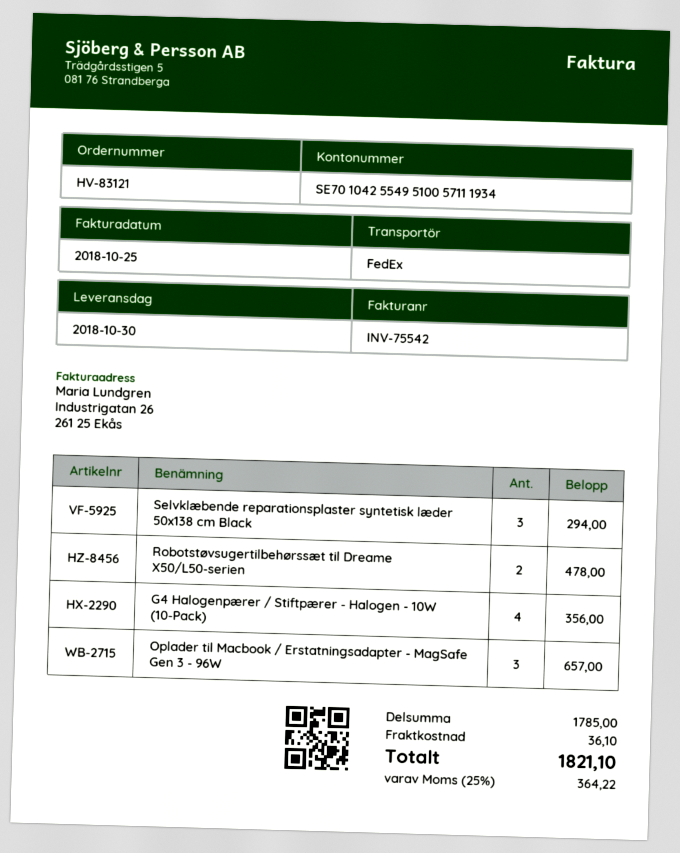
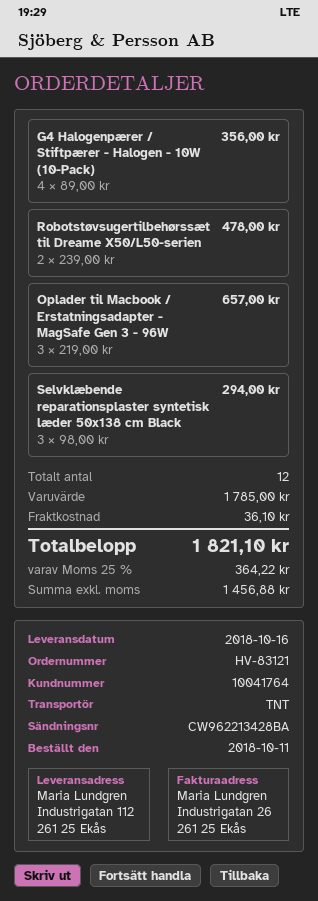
delivery date: 2018-10-30 -> 2018-10-16
shipping method: FedEx -> TNT

